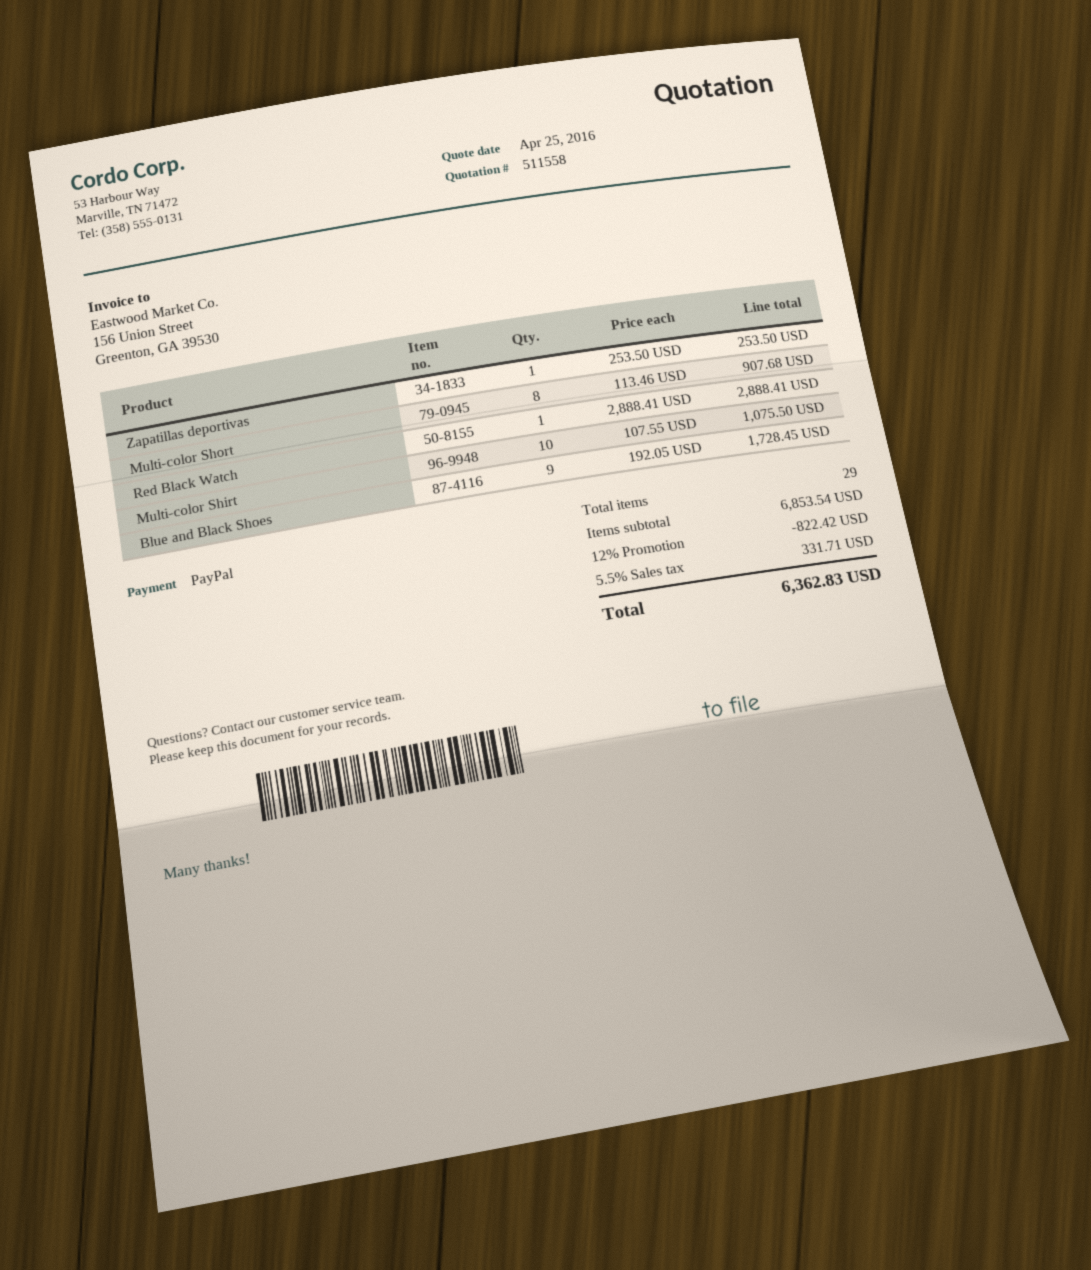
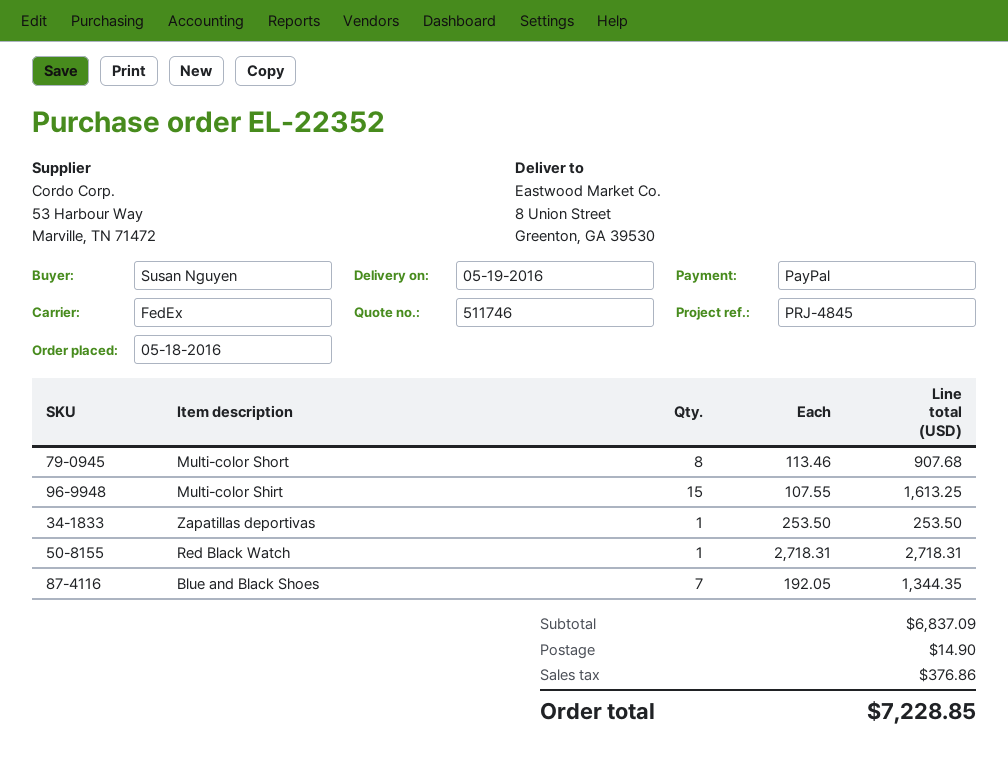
quote number: 511558 -> 511746
Red Black Watch: 1 x 2888.41 = 2888.41 -> 1 x 2718.31 = 2718.31
Multi-color Shirt: 10 x 107.55 = 1075.50 -> 15 x 107.55 = 1613.25
Blue and Black Shoes: 9 x 192.05 = 1728.45 -> 7 x 192.05 = 1344.35
subtotal: 6853.54 -> 6837.09
discount: 12% = 822.42 -> none
shipping: none -> 14.90
tax: 331.71 -> 376.86
total: 6362.83 -> 7228.85

